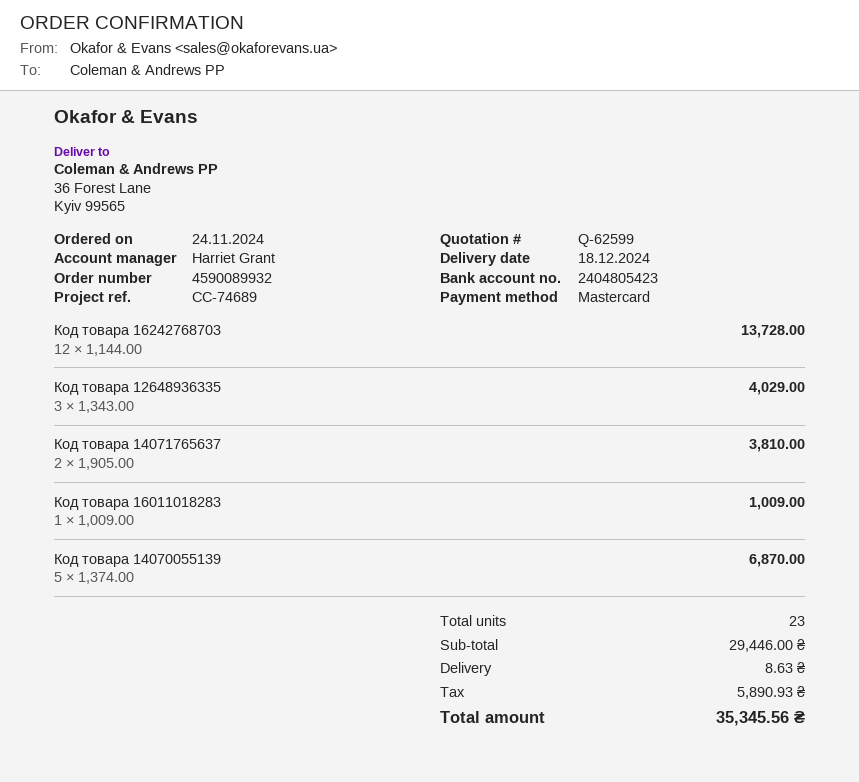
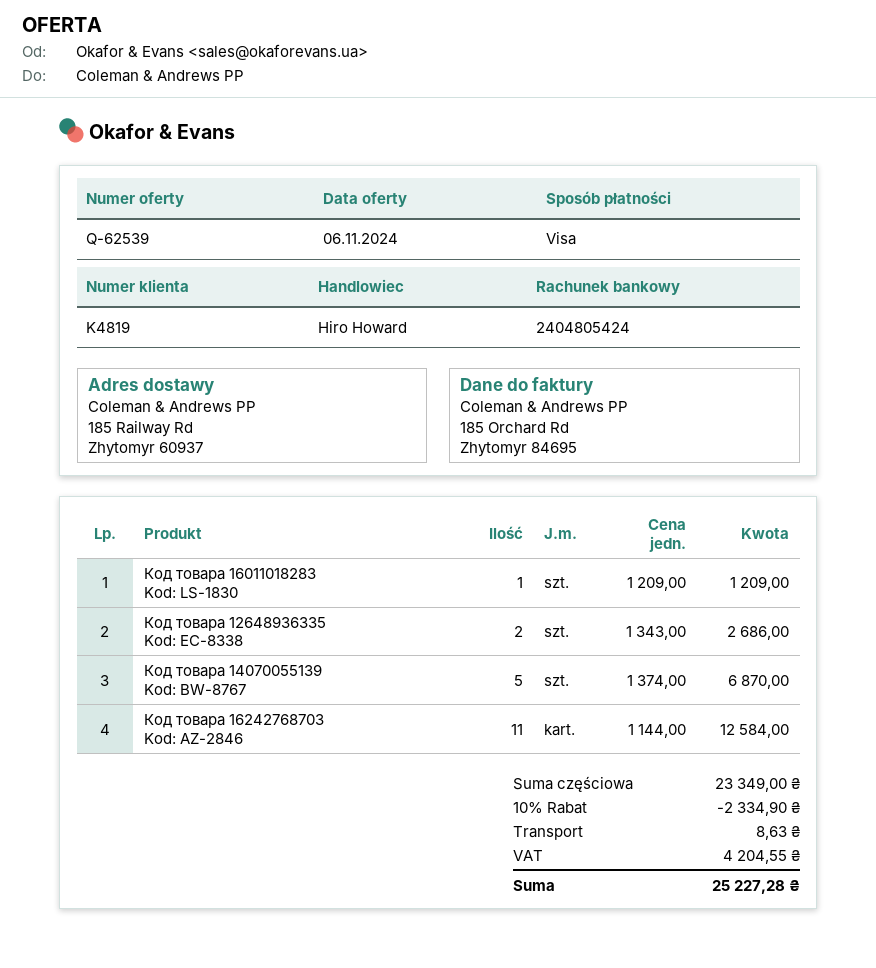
quote number: Q-62599 -> Q-62539
sales rep: Harriet Grant -> Hiro Howard
payment method: Mastercard -> Visa
bank account: 2404805423 -> 2404805424
ship to: 36 Forest Lane, Kyiv 99565 -> 185 Railway Rd, Zhytomyr 60937
Код товара 16242768703: 12 x 1144.00 = 13728.00 -> 11 x 1144.00 = 12584.00
Код товара 12648936335: 3 x 1343.00 = 4029.00 -> 2 x 1343.00 = 2686.00
Код товара 14071765637: 2 x 1905.00 = 3810.00 -> none
Код товара 16011018283: 1 x 1009.00 = 1009.00 -> 1 x 1209.00 = 1209.00
subtotal: 29446.00 -> 23349.00
discount: none -> 10% = 2334.90
tax: 5890.93 -> 4204.55
total: 35345.56 -> 25227.28

